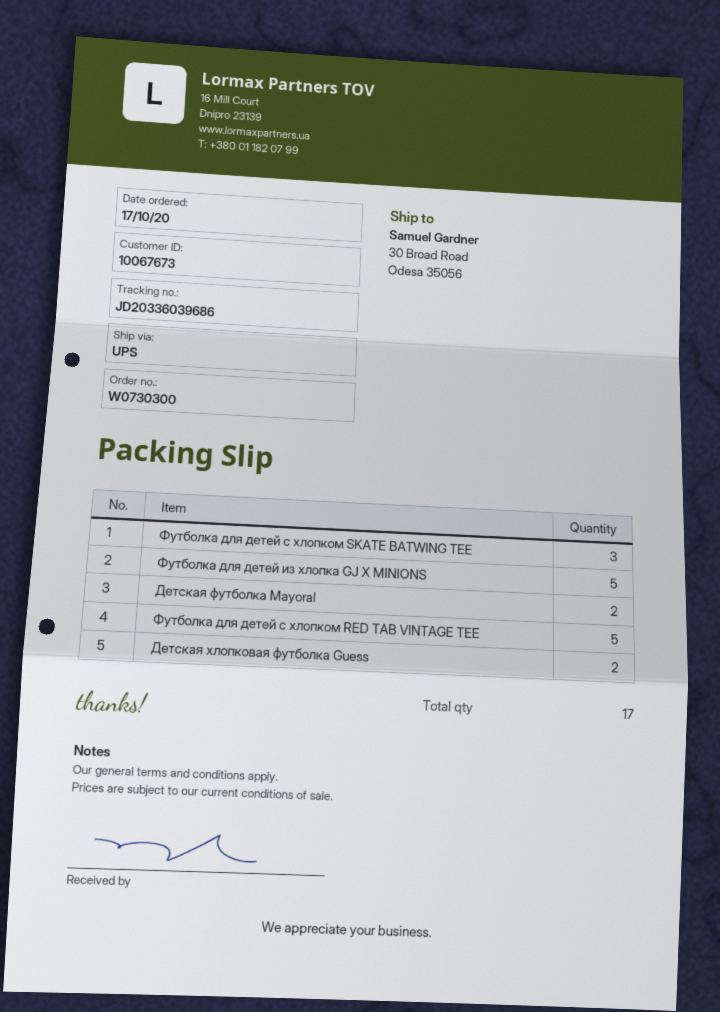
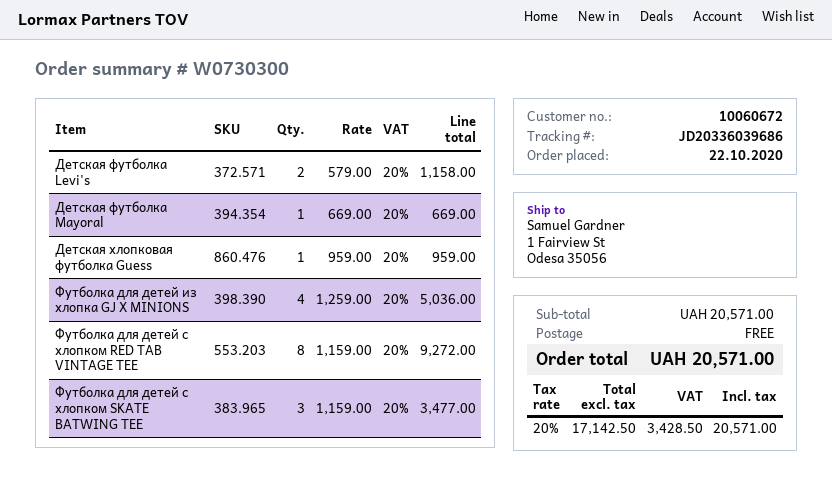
order date: 2020-10-17 -> 2020-10-22
customer number: 10067673 -> 10060672
ship to: 30 Broad Road, Odesa 35056 -> 1 Fairview St, Odesa 35056
Футболка для детей из хлопка GJ X MINIONS: 5 -> 4
Детская футболка Mayoral: 2 -> 1
Футболка для детей с хлопком RED TAB VINTAGE TEE: 5 -> 8
Детская хлопковая футболка Guess: 2 -> 1
Детская футболка Levi's: none -> 2

